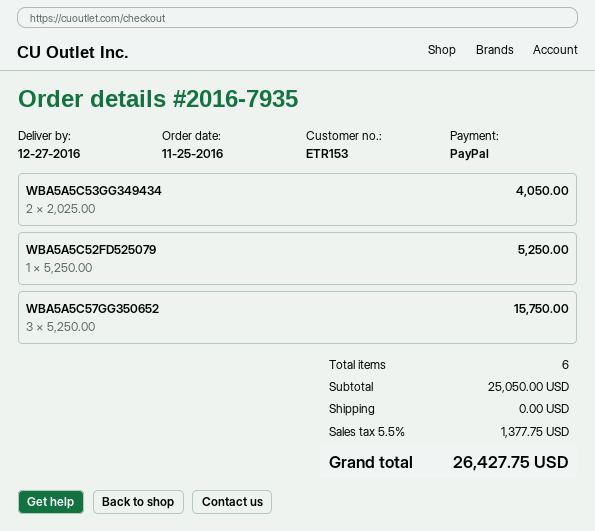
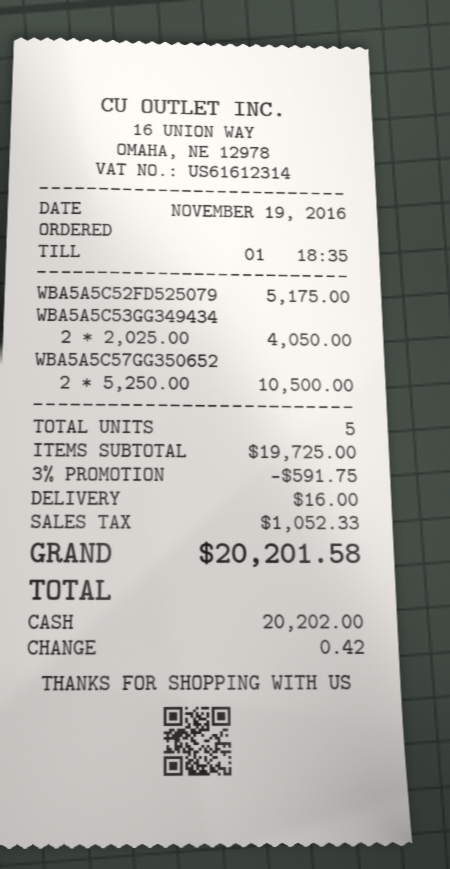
order date: 2016-11-25 -> 2016-11-19
payment method: PayPal -> cash
WBA5A5C52FD525079: 1 x 5250.00 = 5250.00 -> 1 x 5175.00 = 5175.00
WBA5A5C57GG350652: 3 x 5250.00 = 15750.00 -> 2 x 5250.00 = 10500.00
total quantity: 6 -> 5
subtotal: 25050.00 -> 19725.00
discount: none -> 3% = 591.75
shipping: 0.00 -> 16.00
tax: 1377.75 -> 1052.33
total: 26427.75 -> 20201.58

